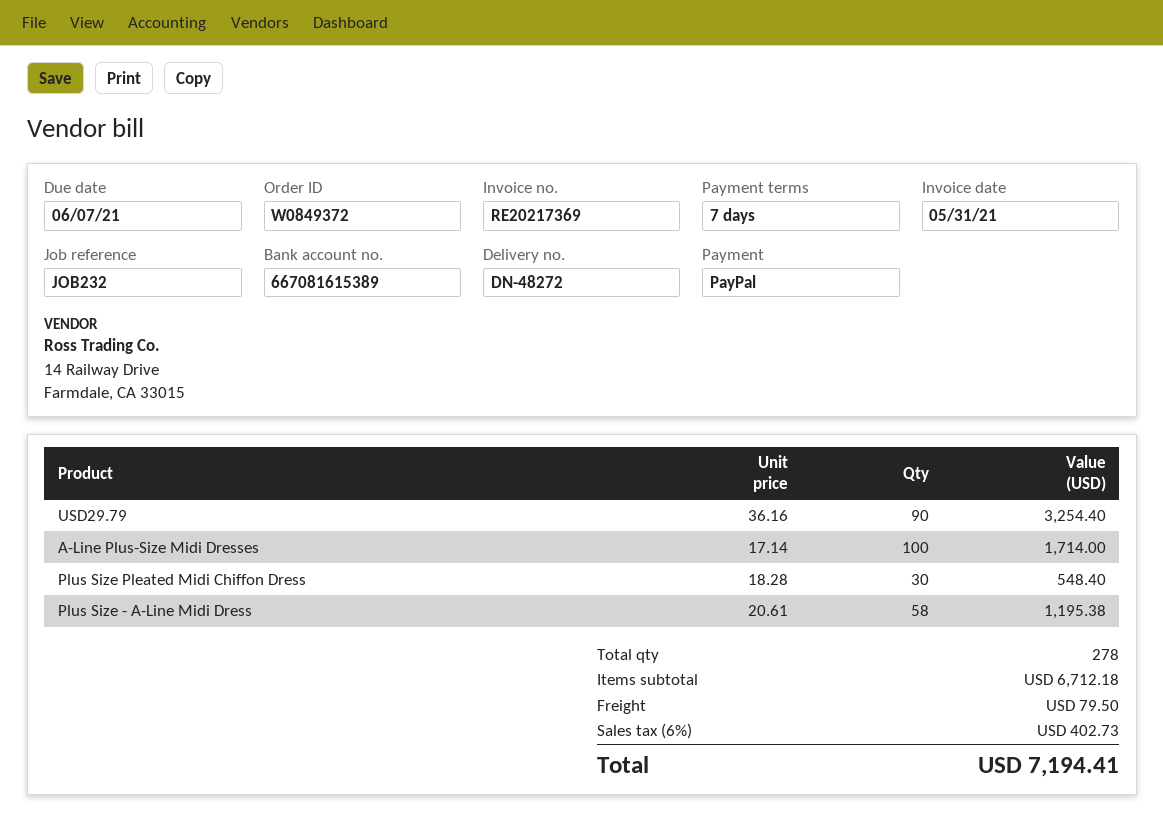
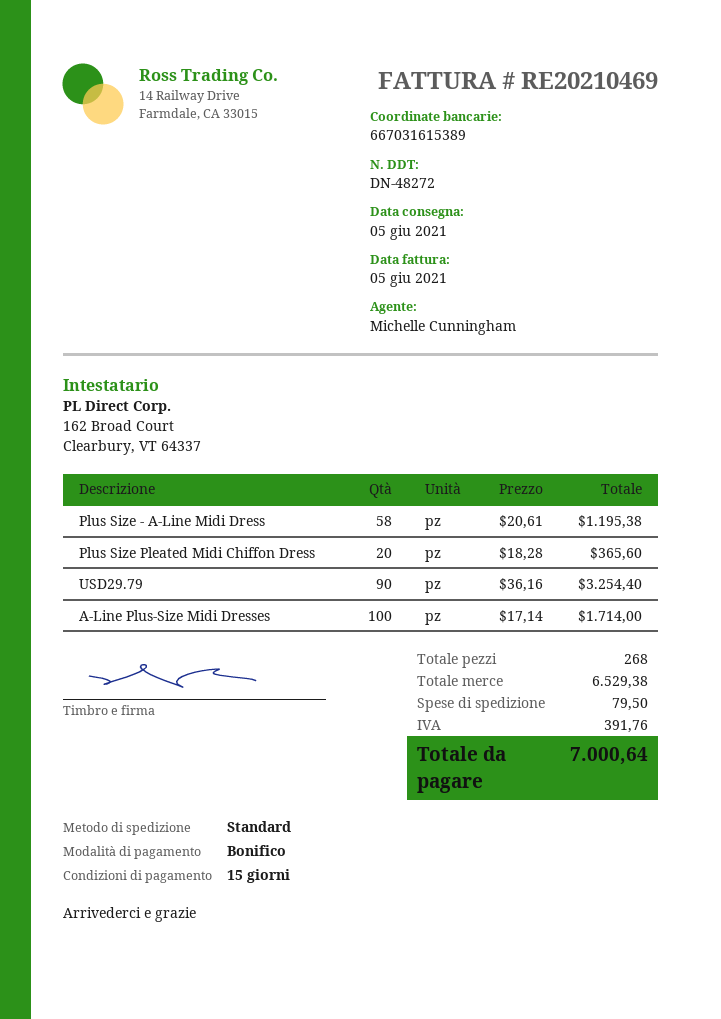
invoice number: RE20217369 -> RE20210469
invoice date: 2021-05-31 -> 2021-06-05
payment terms: 7 days -> 15 days
payment method: PayPal -> bank transfer
bank account: 667081615389 -> 667031615389
Plus Size Pleated Midi Chiffon Dress: 30 x 18.28 = 548.40 -> 20 x 18.28 = 365.60
total quantity: 278 -> 268
subtotal: 6712.18 -> 6529.38
tax: 402.73 -> 391.76
total: 7194.41 -> 7000.64

